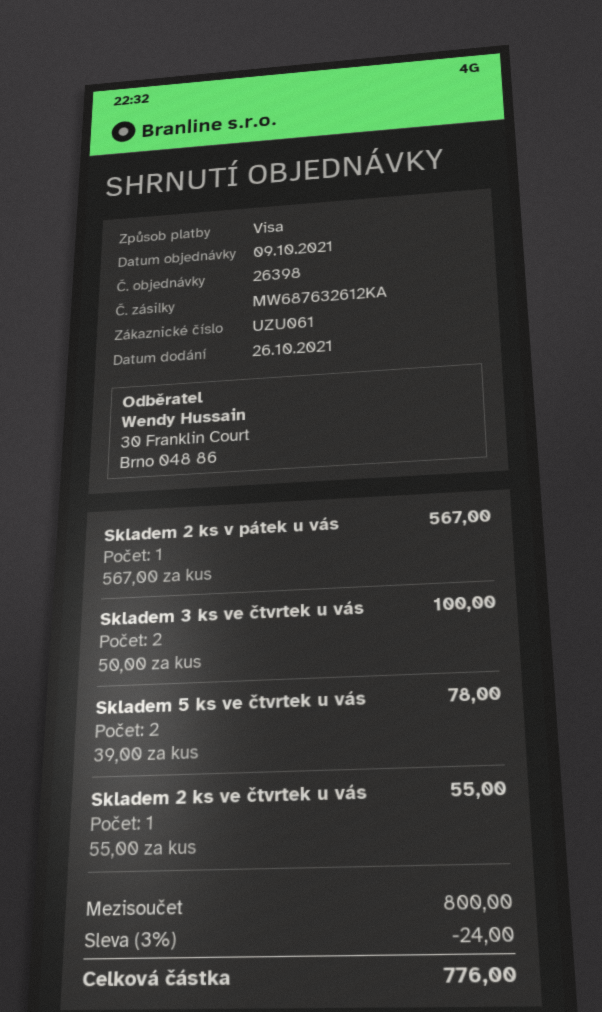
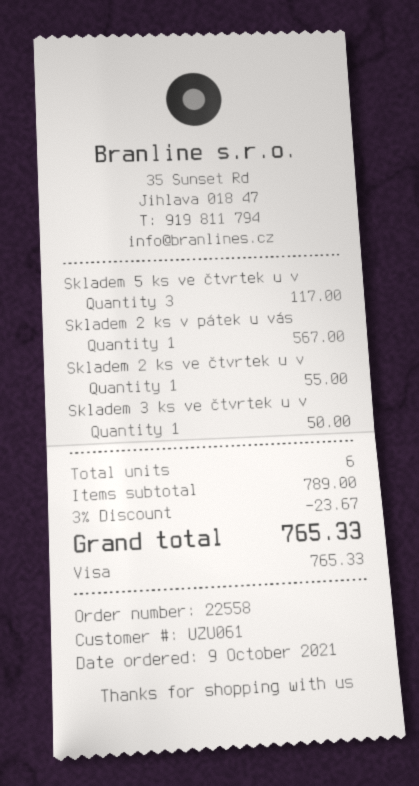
order number: 26398 -> 22558
Skladem 3 ks ve čtvrtek u vás: 2 for 100.00 -> 1 for 50.00
Skladem 5 ks ve čtvrtek u vás: 2 for 78.00 -> 3 for 117.00
subtotal: 800.00 -> 789.00
discount: 3% = 24.00 -> 3% = 23.67
total: 776.00 -> 765.33

